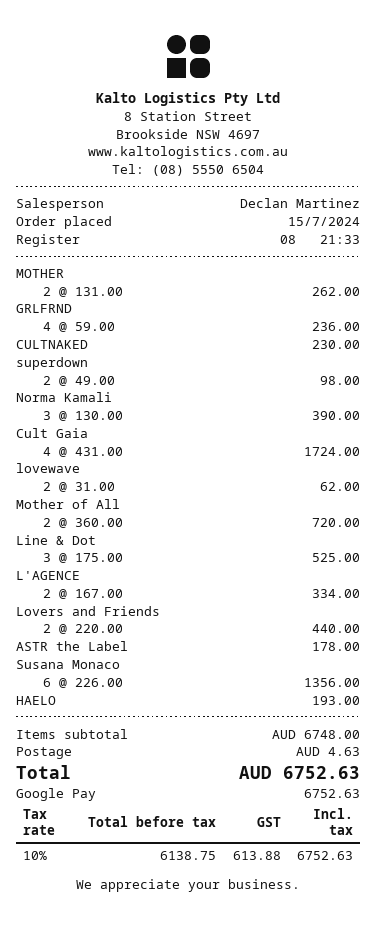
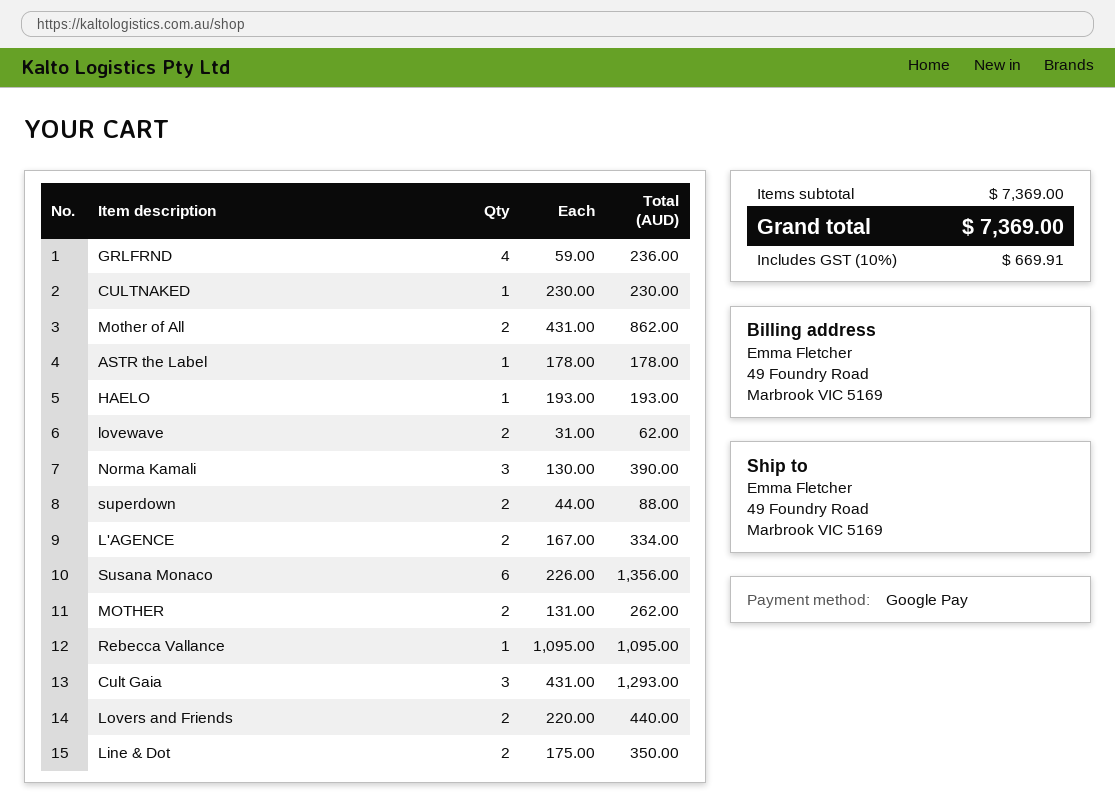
superdown: 2 x 49.00 = 98.00 -> 2 x 44.00 = 88.00
Cult Gaia: 4 x 431.00 = 1724.00 -> 3 x 431.00 = 1293.00
Mother of All: 2 x 360.00 = 720.00 -> 2 x 431.00 = 862.00
Line & Dot: 3 x 175.00 = 525.00 -> 2 x 175.00 = 350.00
Rebecca Vallance: none -> 1 x 1095.00 = 1095.00
subtotal: 6748.00 -> 7369.00
shipping: 4.63 -> none
tax: 10% = 613.88 -> 10% = 669.91
total: 6752.63 -> 7369.00

